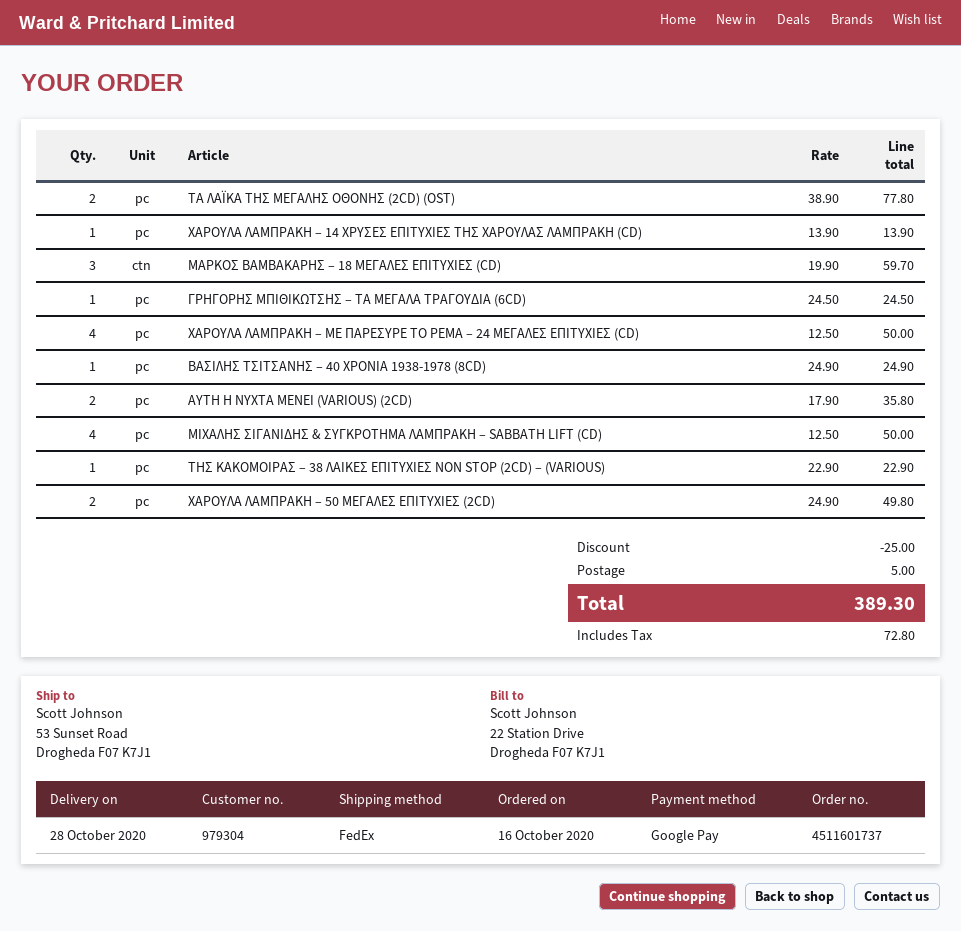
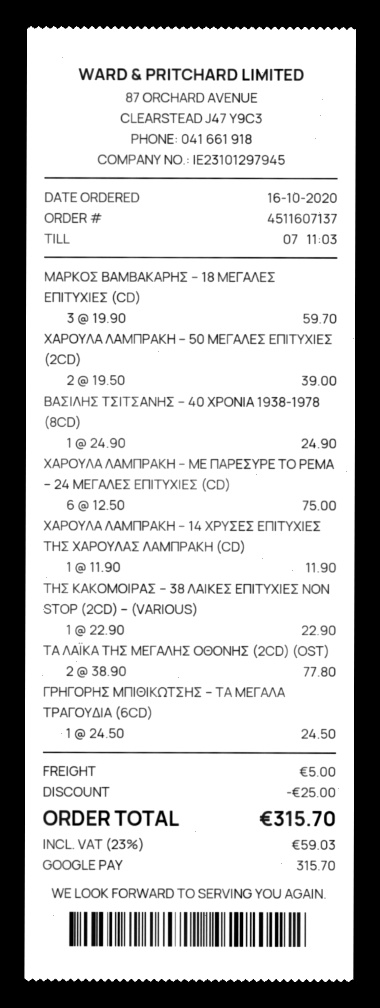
order number: 4511601737 -> 4511607137
ΧΑΡΟΥΛΑ ΛΑΜΠΡΑΚΗ – 14 ΧΡΥΣΕΣ ΕΠΙΤΥΧΙΕΣ ΤΗΣ ΧΑΡΟΥΛΑΣ ΛΑΜΠΡΑΚΗ (CD): 1 x 13.90 = 13.90 -> 1 x 11.90 = 11.90
ΧΑΡΟΥΛΑ ΛΑΜΠΡΑΚΗ – ΜΕ ΠΑΡΕΣΥΡΕ ΤΟ ΡΕΜΑ – 24 ΜΕΓΑΛΕΣ ΕΠΙΤΥΧΙΕΣ (CD): 4 x 12.50 = 50.00 -> 6 x 12.50 = 75.00
ΑΥΤΗ Η ΝΥΧΤΑ ΜΕΝΕΙ (VARIOUS) (2CD): 2 x 17.90 = 35.80 -> none
ΜΙΧΑΛΗΣ ΣΙΓΑΝΙΔΗΣ & ΣΥΓΚΡΟΤΗΜΑ ΛΑΜΠΡΑΚΗ – SABBATH LIFT (CD): 4 x 12.50 = 50.00 -> none
ΧΑΡΟΥΛΑ ΛΑΜΠΡΑΚΗ – 50 ΜΕΓΑΛΕΣ ΕΠΙΤΥΧΙΕΣ (2CD): 2 x 24.90 = 49.80 -> 2 x 19.50 = 39.00
tax: 72.80 -> 59.03
total: 389.30 -> 315.70

